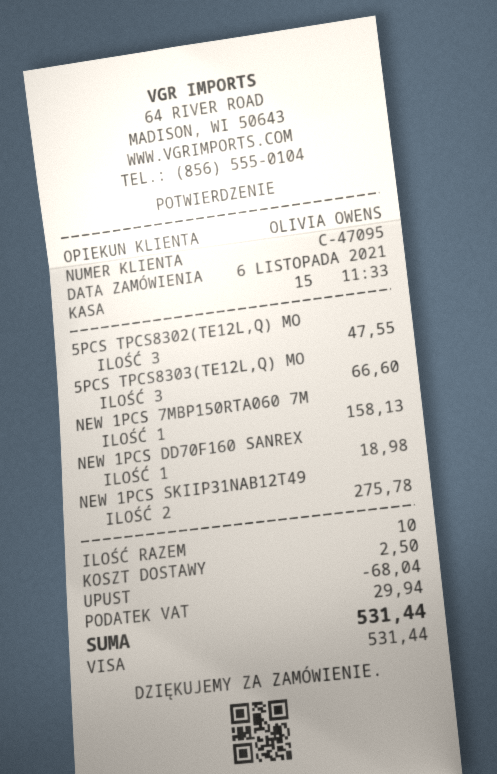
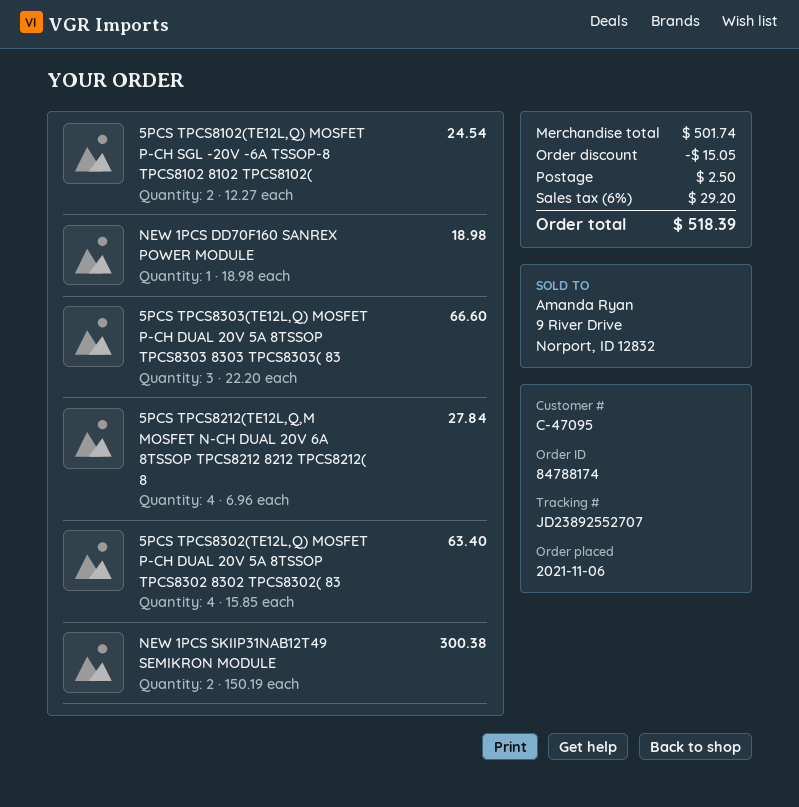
5PCS TPCS8302(TE12L,Q) MO: 3 for 47.55 -> 4 for 63.40
NEW 1PCS 7MBP150RTA060 7M: 1 for 158.13 -> none
NEW 1PCS SKIIP31NAB12T49: 2 for 275.78 -> 2 for 300.38
5PCS TPCS8102(TE12L,Q) MOSFET P-CH SGL -20V -6A TSSOP-8 TPCS8102 8102 TPCS8102(: none -> 2 for 24.54
5PCS TPCS8212(TE12L,Q,M MOSFET N-CH DUAL 20V 6A 8TSSOP TPCS8212 8212 TPCS8212( 8: none -> 4 for 27.84
discount: 68.04 -> 15.05
tax: 29.94 -> 29.20
total: 531.44 -> 518.39

